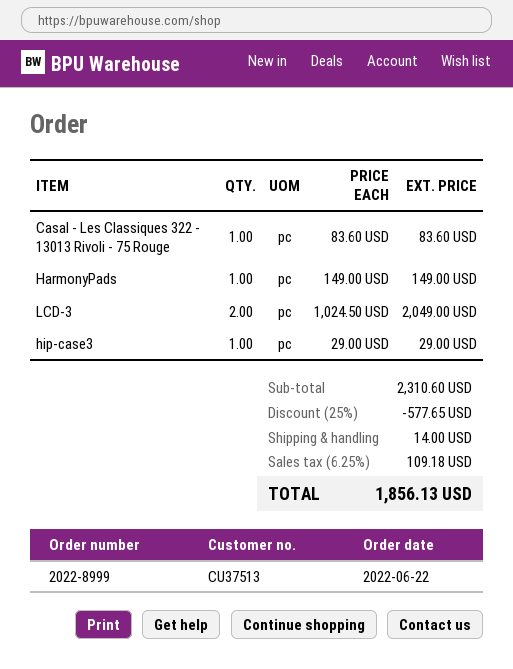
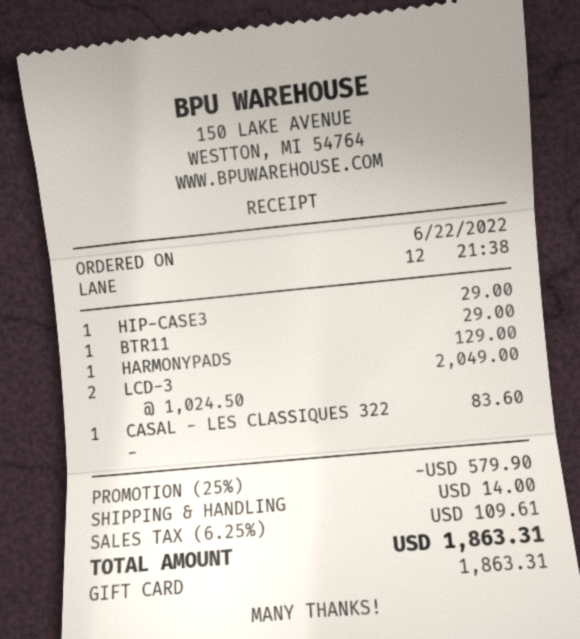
HarmonyPads: 1 x 149.00 = 149.00 -> 1 x 129.00 = 129.00
BTR11: none -> 1 x 29.00 = 29.00
discount: 25% = 577.65 -> 25% = 579.90
tax: 6.25% = 109.18 -> 6.25% = 109.61
total: 1856.13 -> 1863.31

